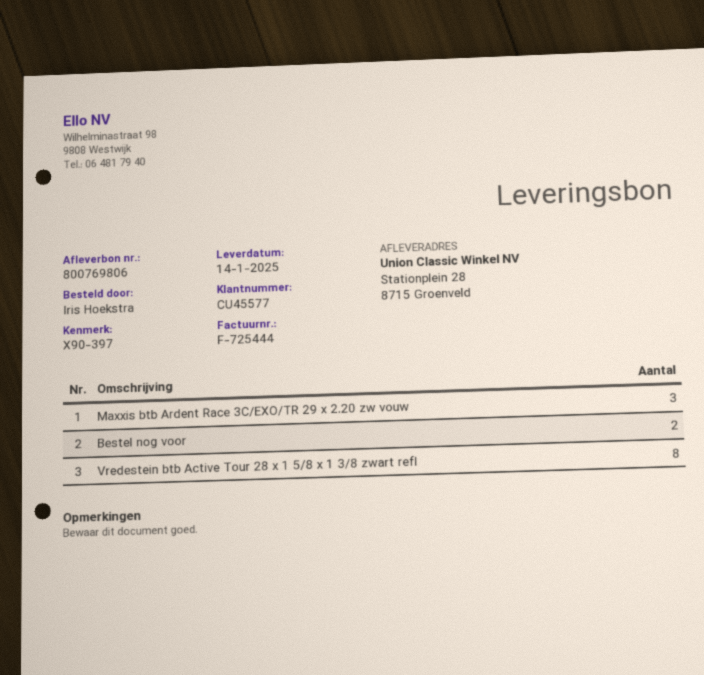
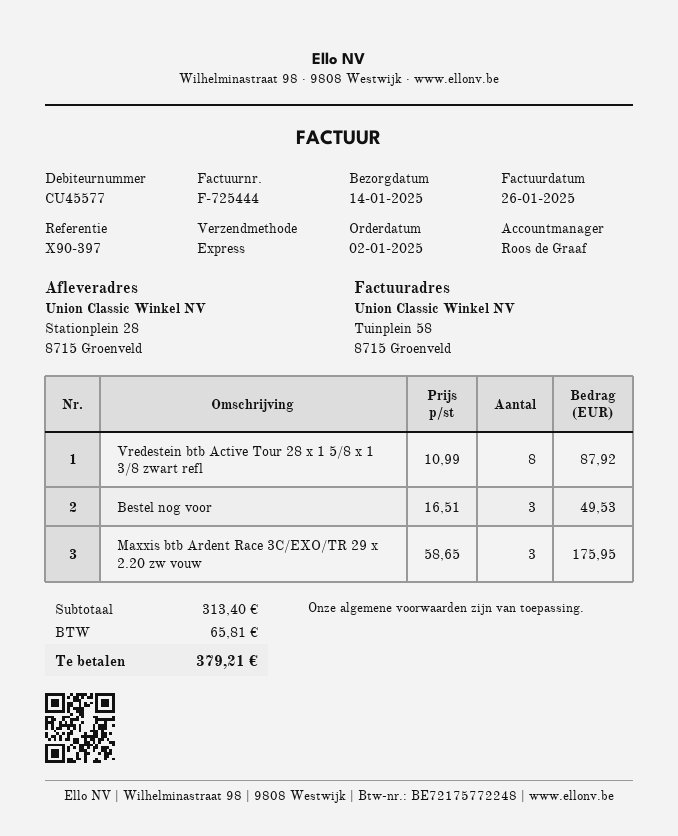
Bestel nog voor: 2 -> 3

